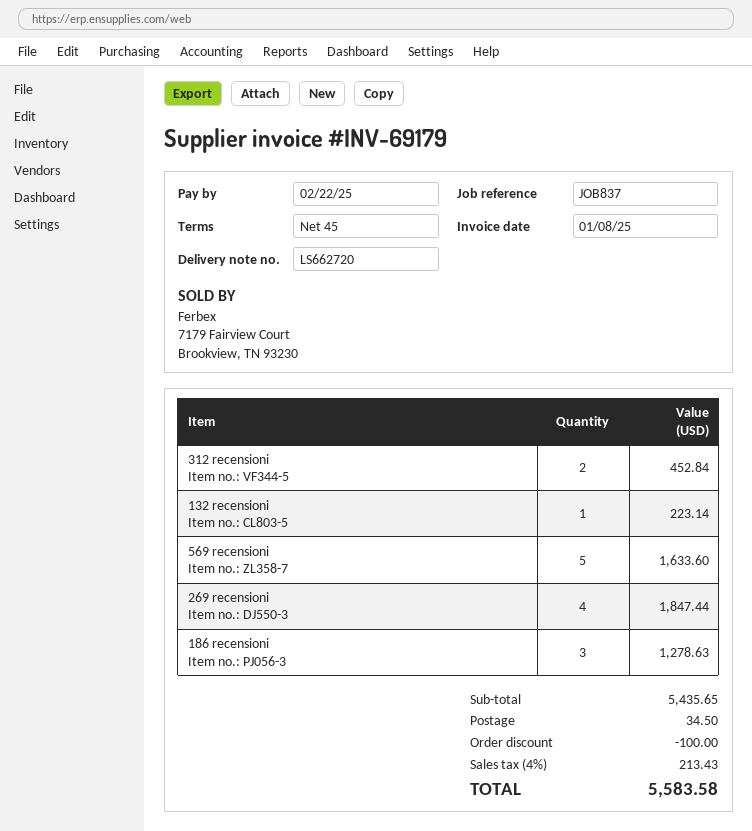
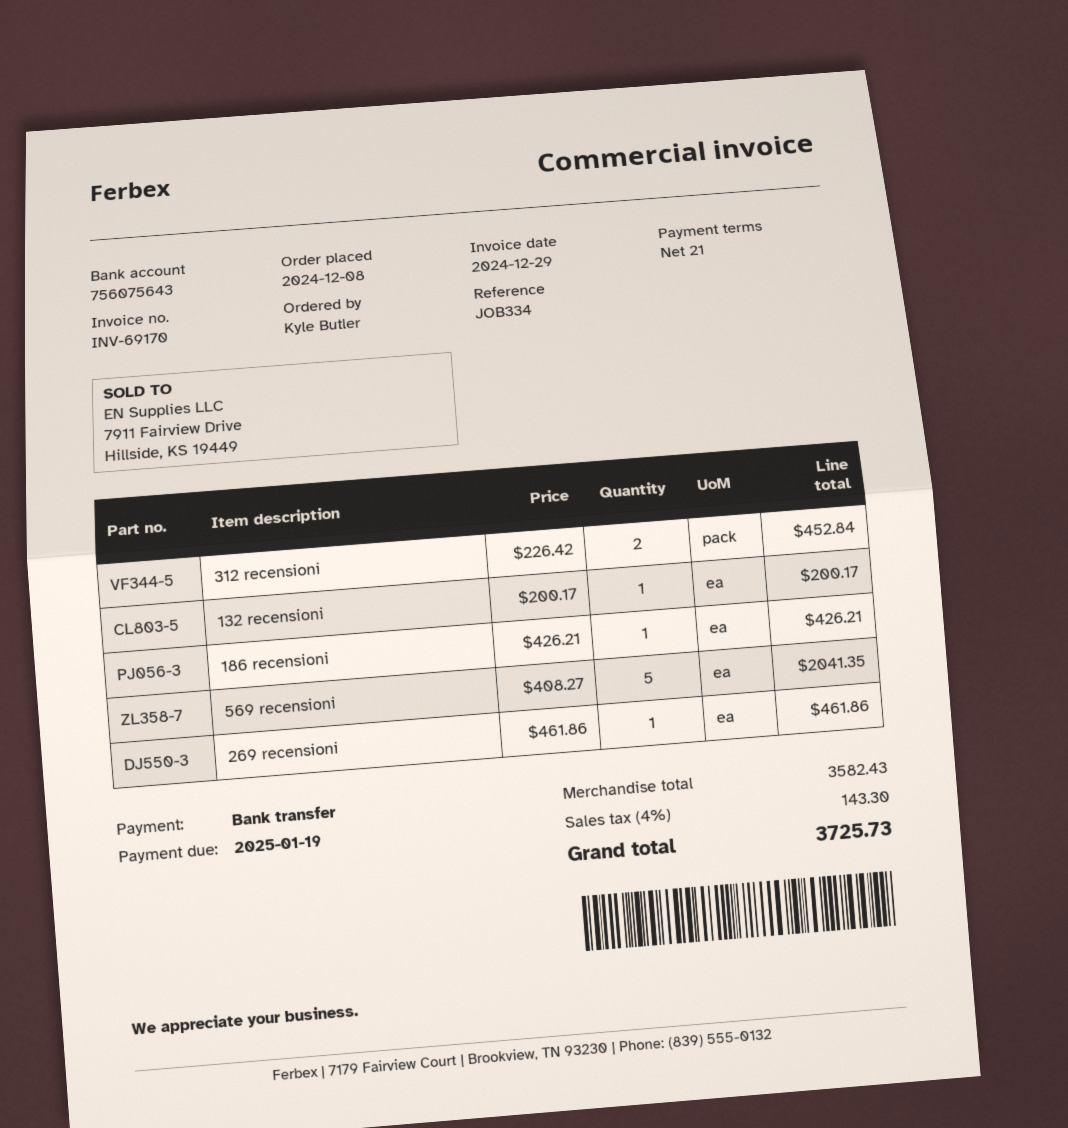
invoice number: INV-69179 -> INV-69170
invoice date: 2025-01-08 -> 2024-12-29
payment terms: 45 days -> 21 days
due date: 2025-02-22 -> 2025-01-19
reference: JOB837 -> JOB334
132 recensioni: 1 for 223.14 -> 1 for 200.17
569 recensioni: 5 for 1633.60 -> 5 for 2041.35
269 recensioni: 4 for 1847.44 -> 1 for 461.86
186 recensioni: 3 for 1278.63 -> 1 for 426.21
subtotal: 5435.65 -> 3582.43
discount: 100.00 -> none
shipping: 34.50 -> none
tax: 4% = 213.43 -> 4% = 143.30
total: 5583.58 -> 3725.73

